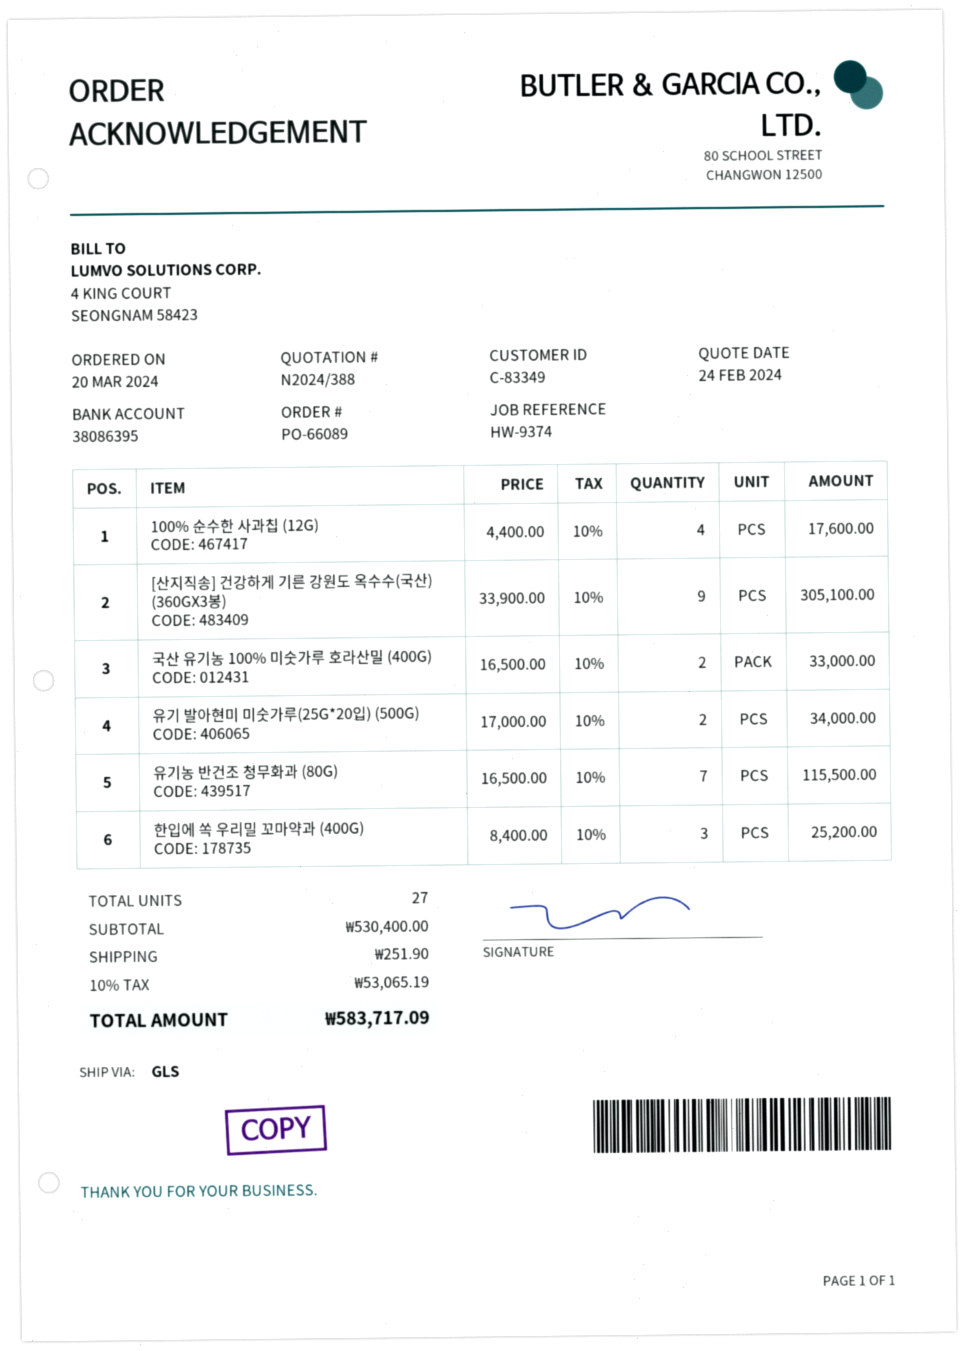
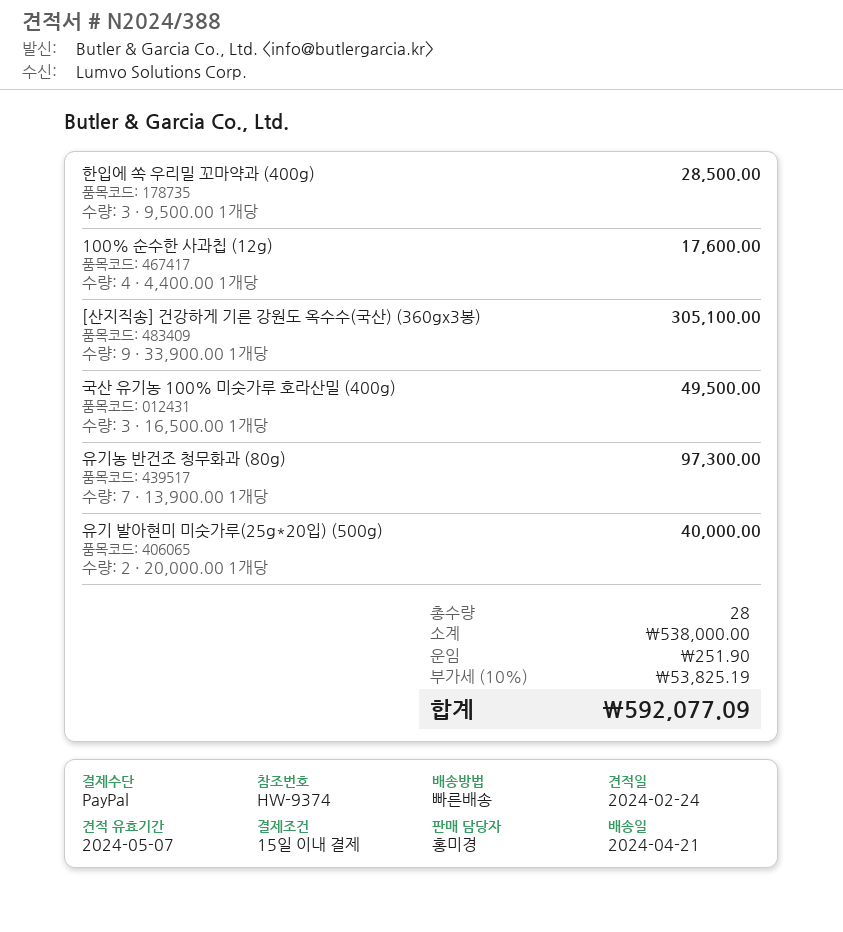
shipping method: GLS -> express
국산 유기농 100% 미숫가루 호라산밀 (400G): 2 x 16500.00 = 33000.00 -> 3 x 16500.00 = 49500.00
유기 발아현미 미숫가루(25G*20입) (500G): 2 x 17000.00 = 34000.00 -> 2 x 20000.00 = 40000.00
유기농 반건조 청무화과 (80G): 7 x 16500.00 = 115500.00 -> 7 x 13900.00 = 97300.00
한입에 쏙 우리밀 꼬마약과 (400G): 3 x 8400.00 = 25200.00 -> 3 x 9500.00 = 28500.00
total quantity: 27 -> 28
subtotal: 530400.00 -> 538000.00
tax: 10% = 53065.19 -> 10% = 53825.19
total: 583717.09 -> 592077.09

